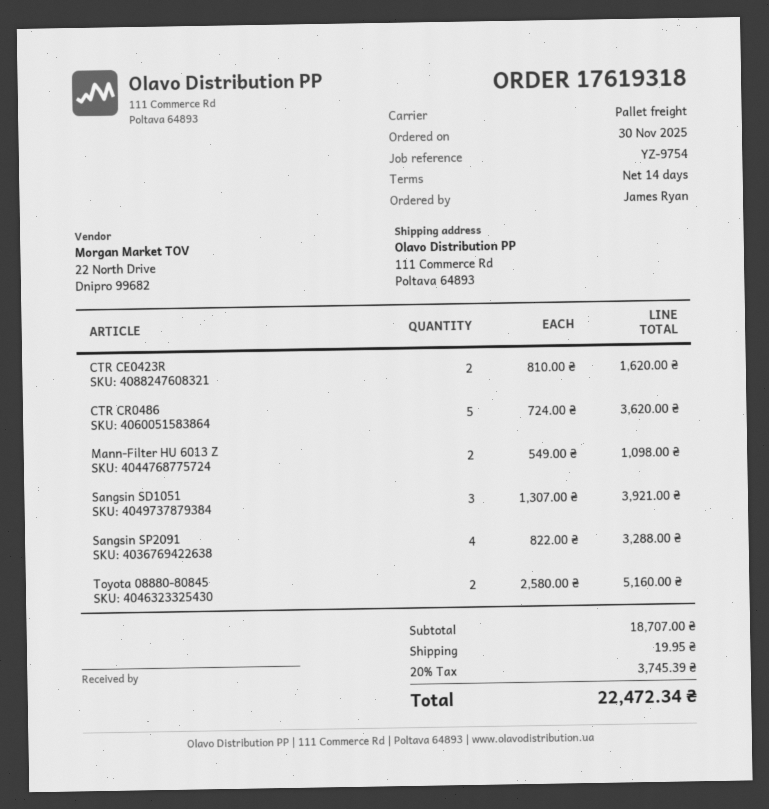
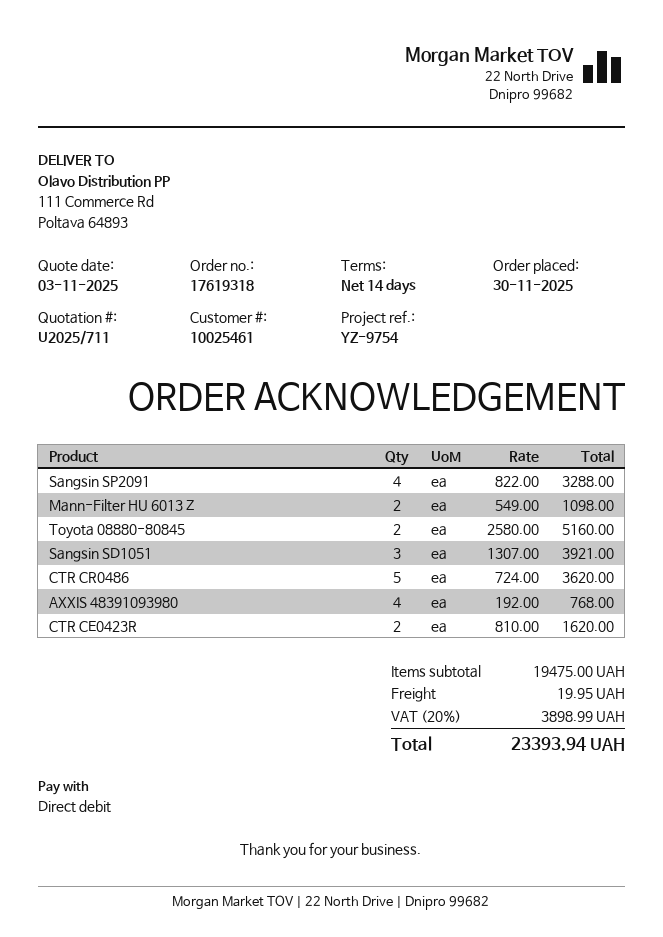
AXXIS 48391093980: none -> 4 x 192.00 = 768.00
subtotal: 18707.00 -> 19475.00
tax: 20% = 3745.39 -> 20% = 3898.99
total: 22472.34 -> 23393.94

